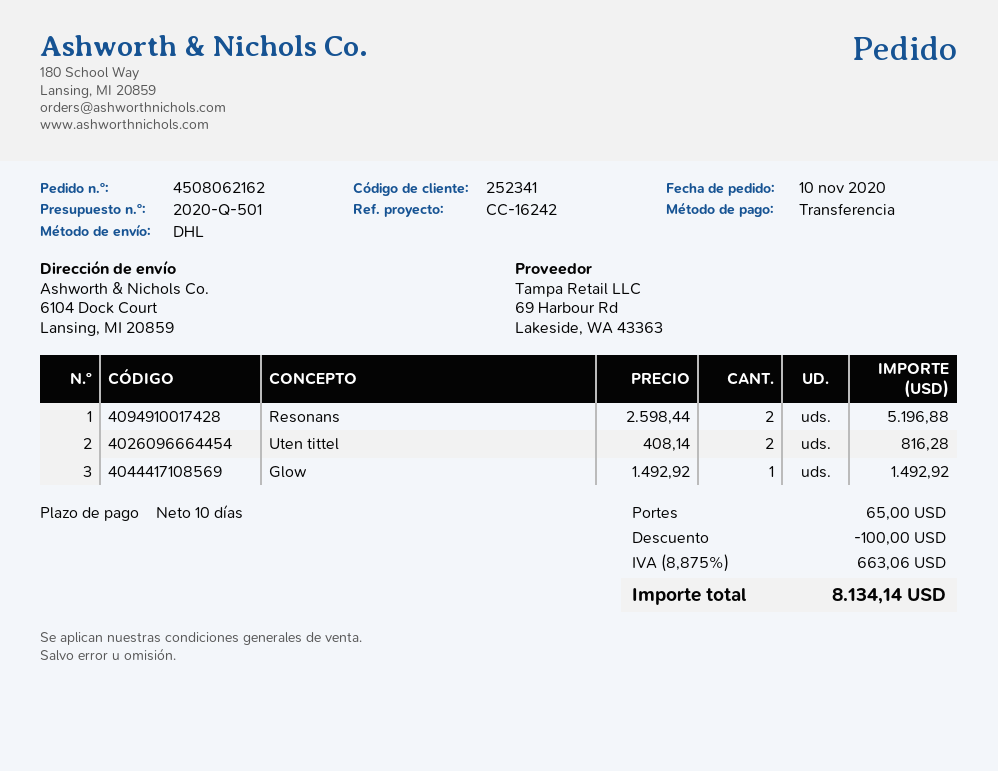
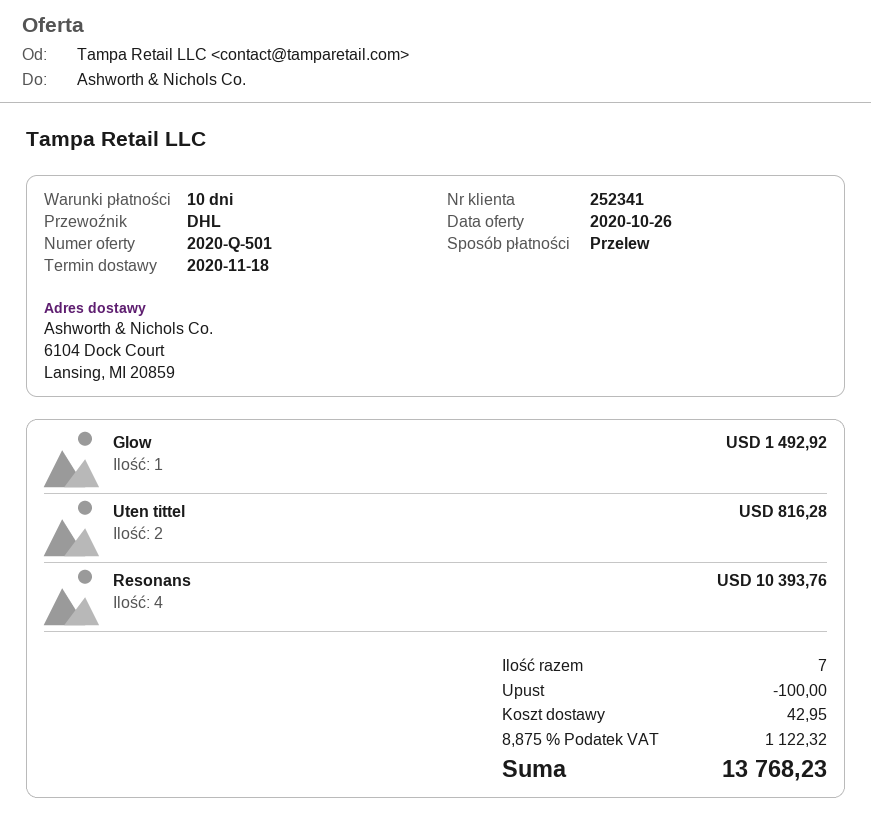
Resonans: 2 for 5196.88 -> 4 for 10393.76
shipping: 65.00 -> 42.95
tax: 8.875% = 663.06 -> 8.875% = 1122.32
total: 8134.14 -> 13768.23

